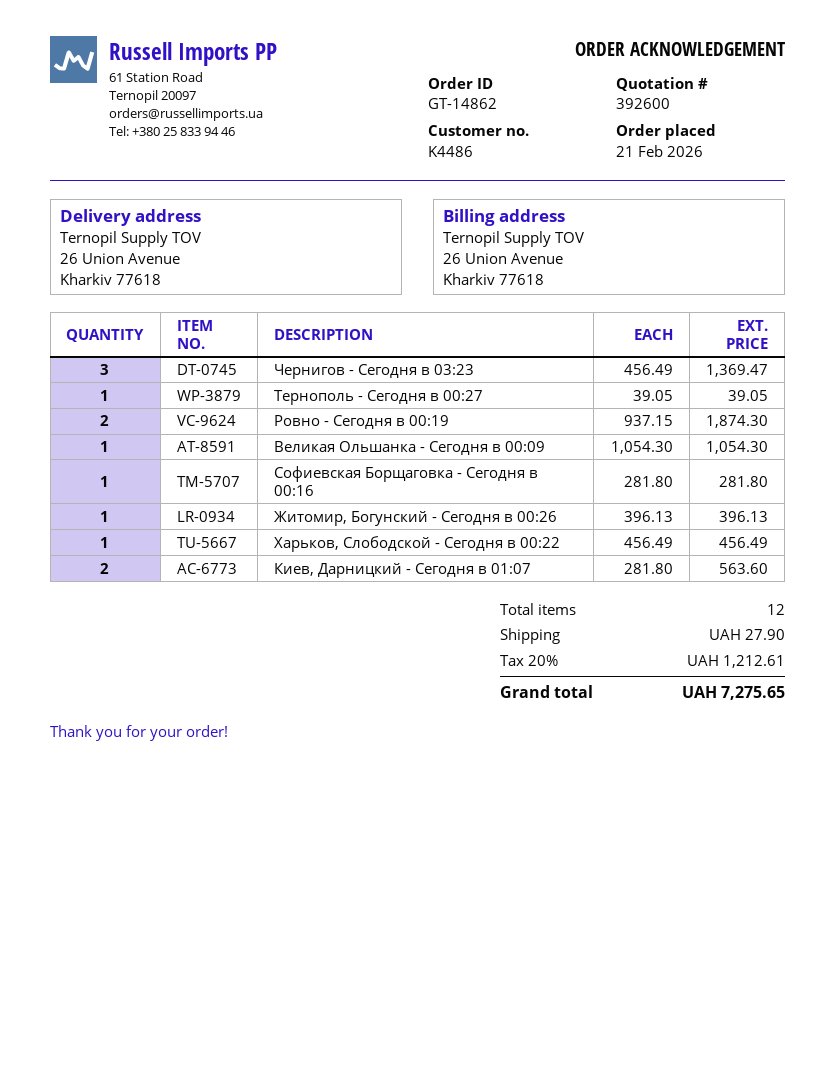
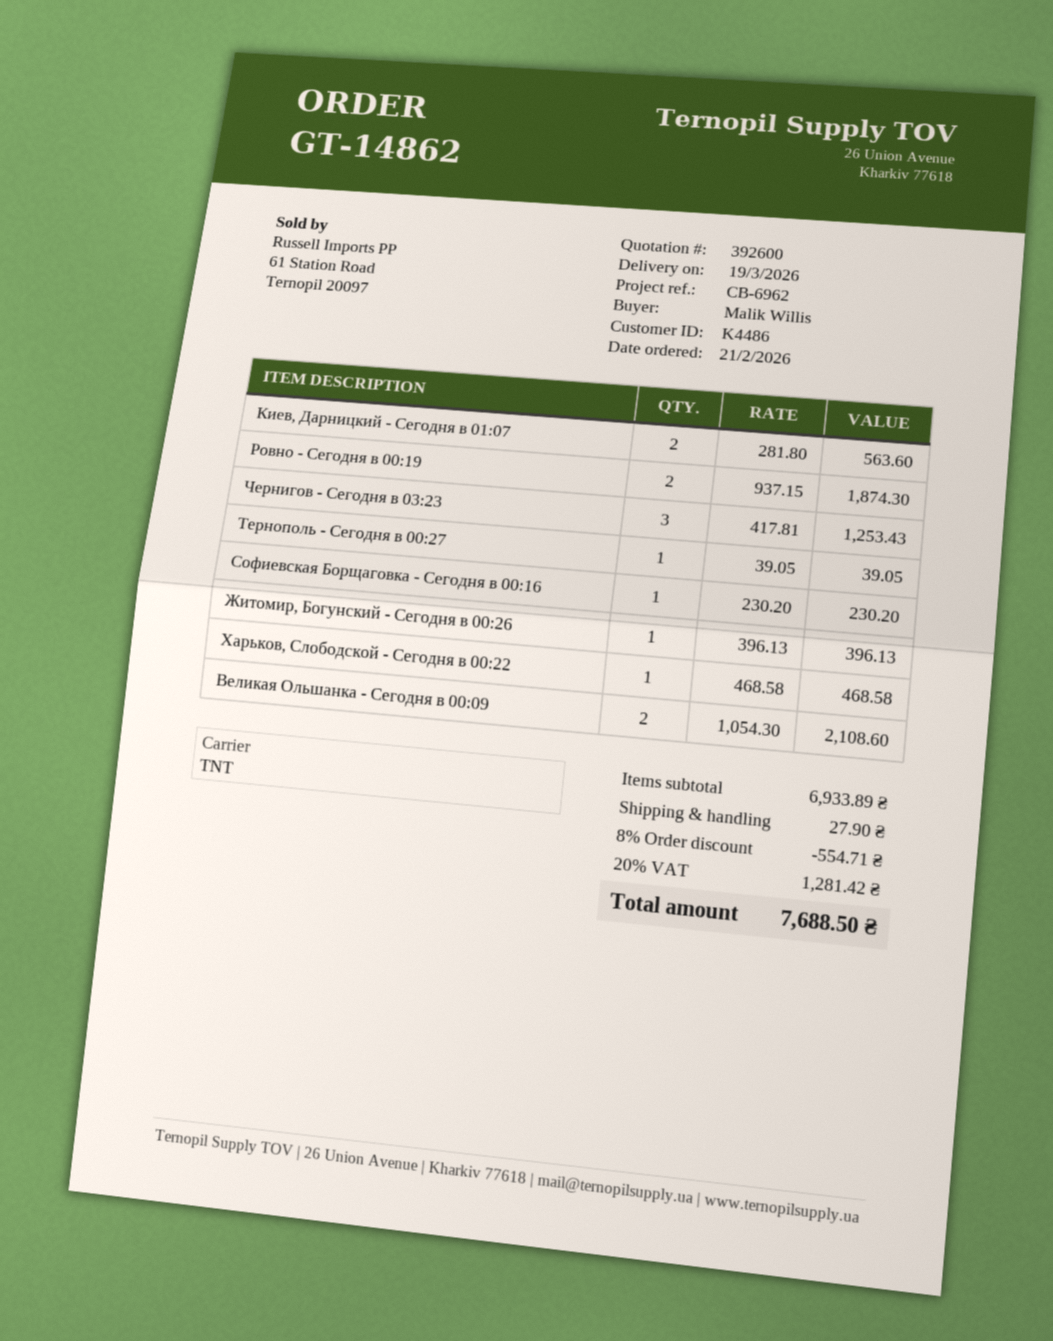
Чернигов - Сегодня в 03:23: 3 x 456.49 = 1369.47 -> 3 x 417.81 = 1253.43
Великая Ольшанка - Сегодня в 00:09: 1 x 1054.30 = 1054.30 -> 2 x 1054.30 = 2108.60
Софиевская Борщаговка - Сегодня в 00:16: 1 x 281.80 = 281.80 -> 1 x 230.20 = 230.20
Харьков, Слободской - Сегодня в 00:22: 1 x 456.49 = 456.49 -> 1 x 468.58 = 468.58
discount: none -> 8% = 554.71
tax: 20% = 1212.61 -> 20% = 1281.42
total: 7275.65 -> 7688.50

